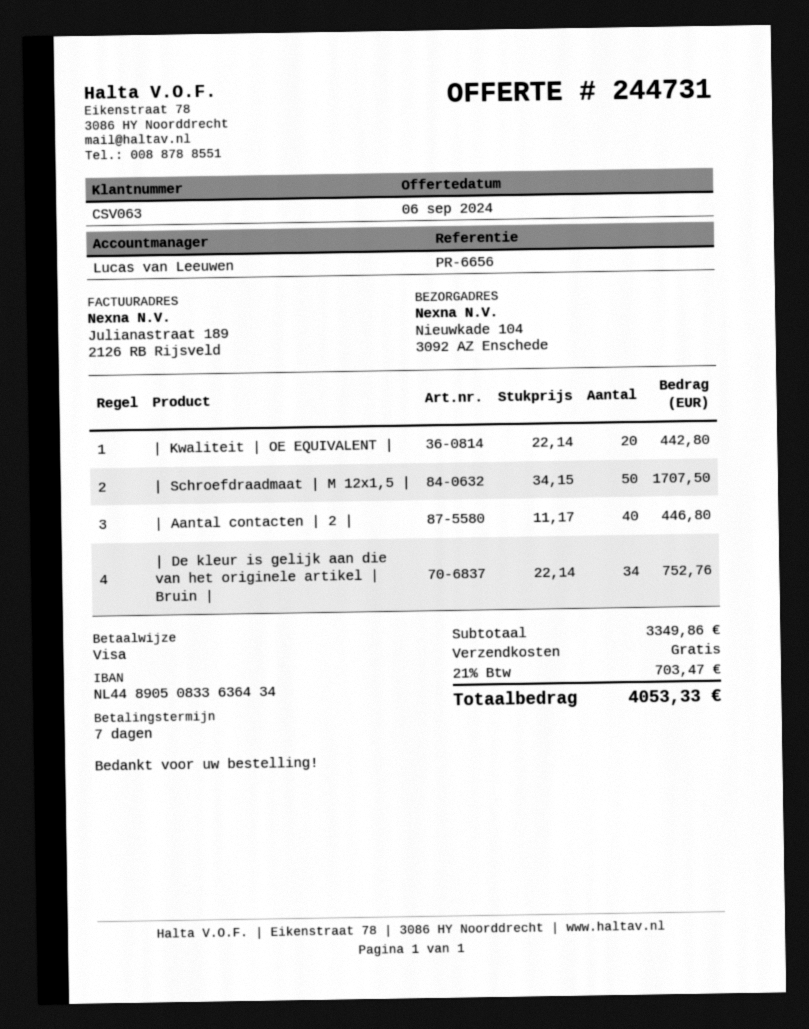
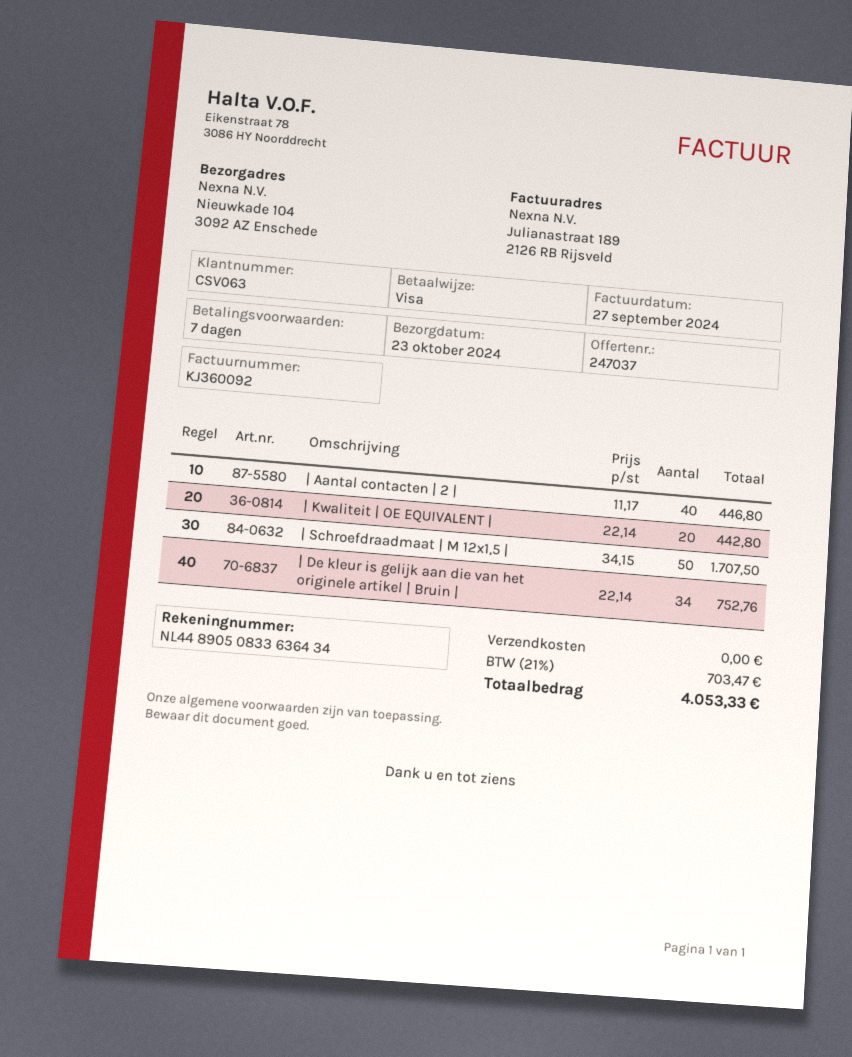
quote number: 244731 -> 247037

